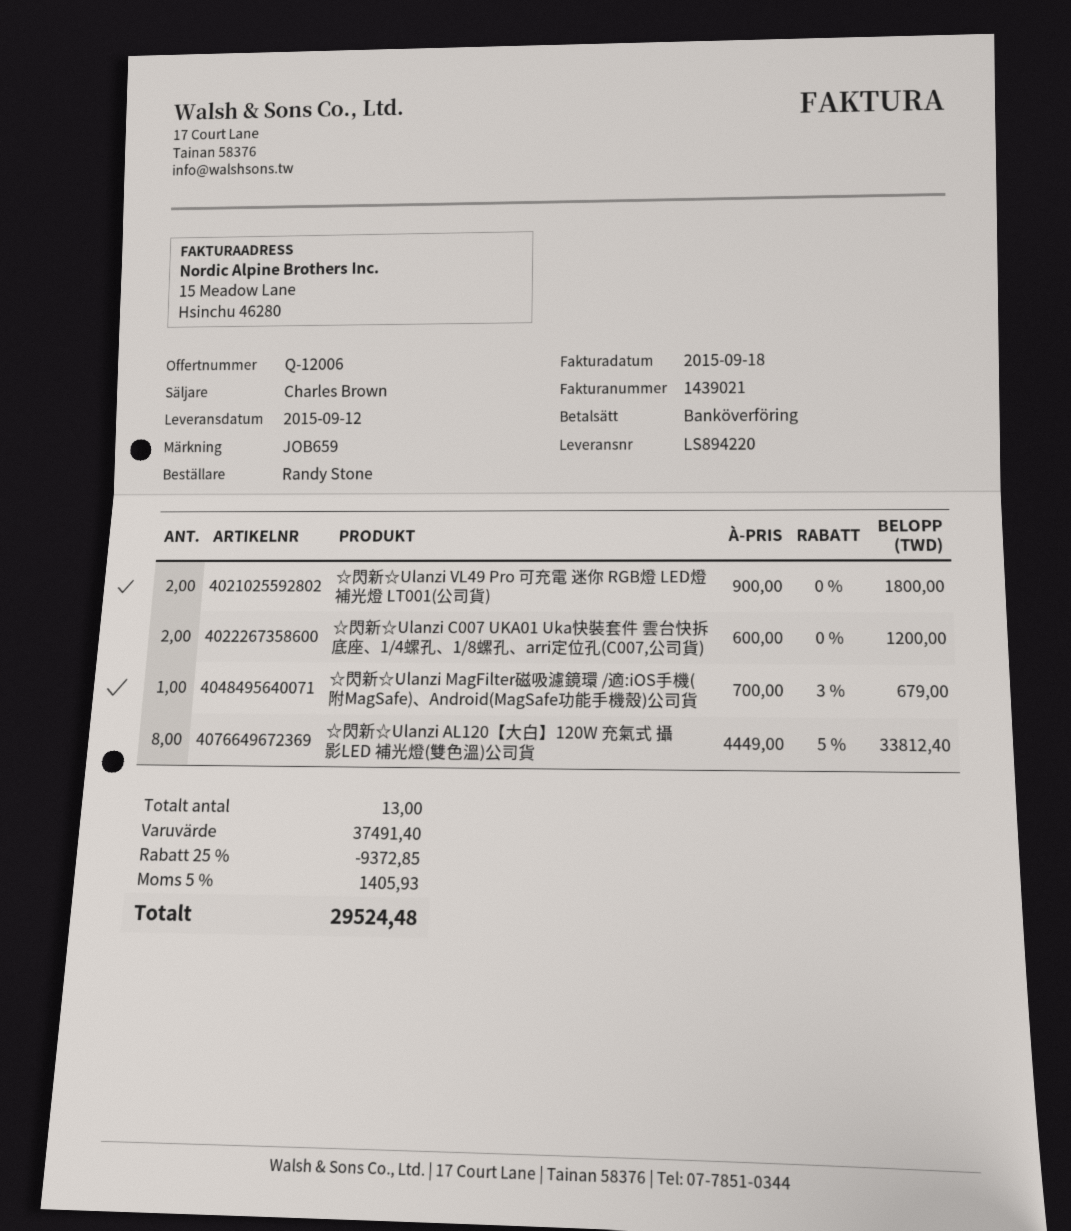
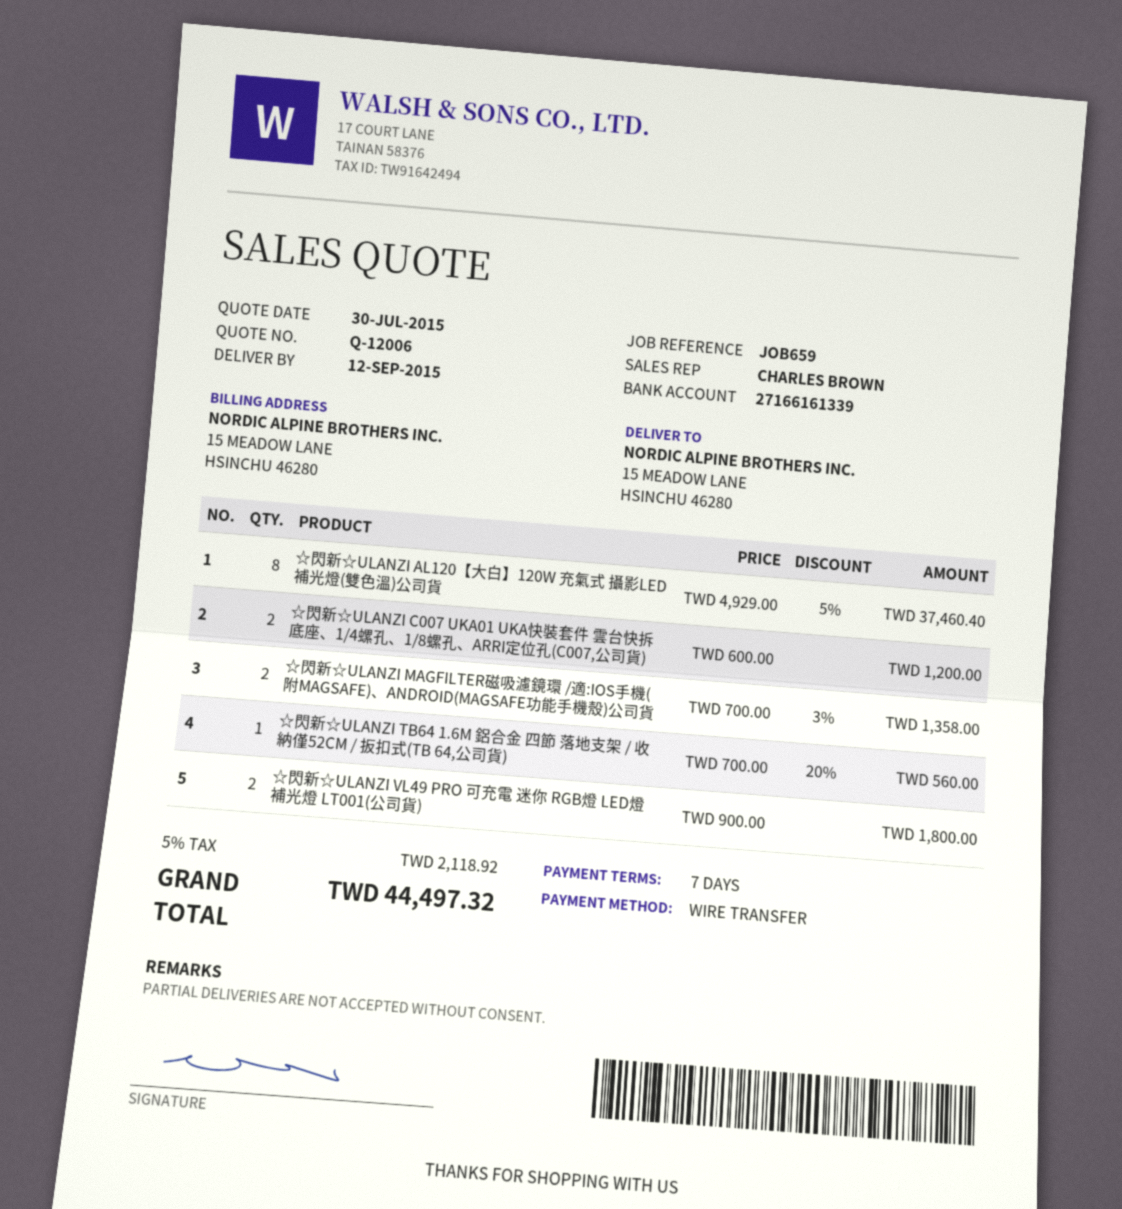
☆閃新☆Ulanzi MagFilter磁吸濾鏡環 /適:iOS手機(附MagSafe)、Android(MagSafe功能手機殼)公司貨: 1 x 700.00 - 3% = 679.00 -> 2 x 700.00 - 3% = 1358.00
☆閃新☆Ulanzi AL120【大白】120W 充氣式 攝影LED 補光燈(雙色溫)公司貨: 8 x 4449.00 - 5% = 33812.40 -> 8 x 4929.00 - 5% = 37460.40
☆閃新☆ULANZI TB64 1.6M 鋁合金 四節 落地支架 / 收納僅52CM / 扳扣式(TB 64,公司貨): none -> 1 x 700.00 - 20% = 560.00
discount: 25% = 9372.85 -> none
tax: 5% = 1405.93 -> 5% = 2118.92
total: 29524.48 -> 44497.32

